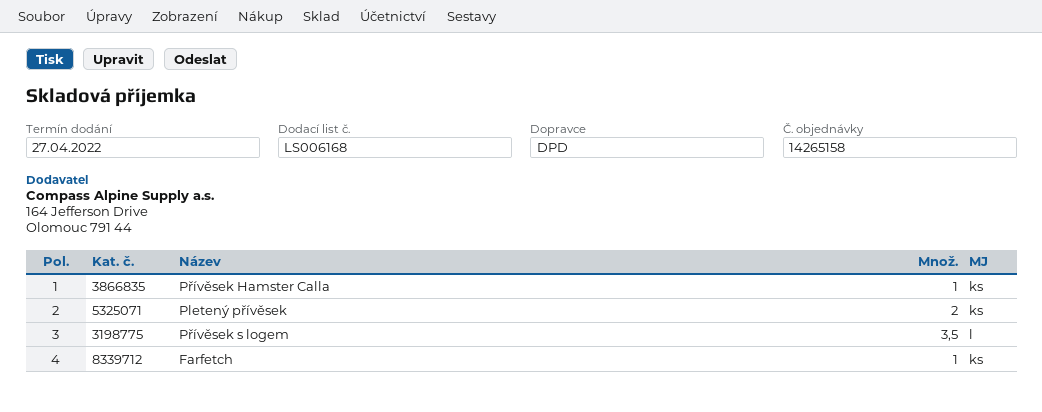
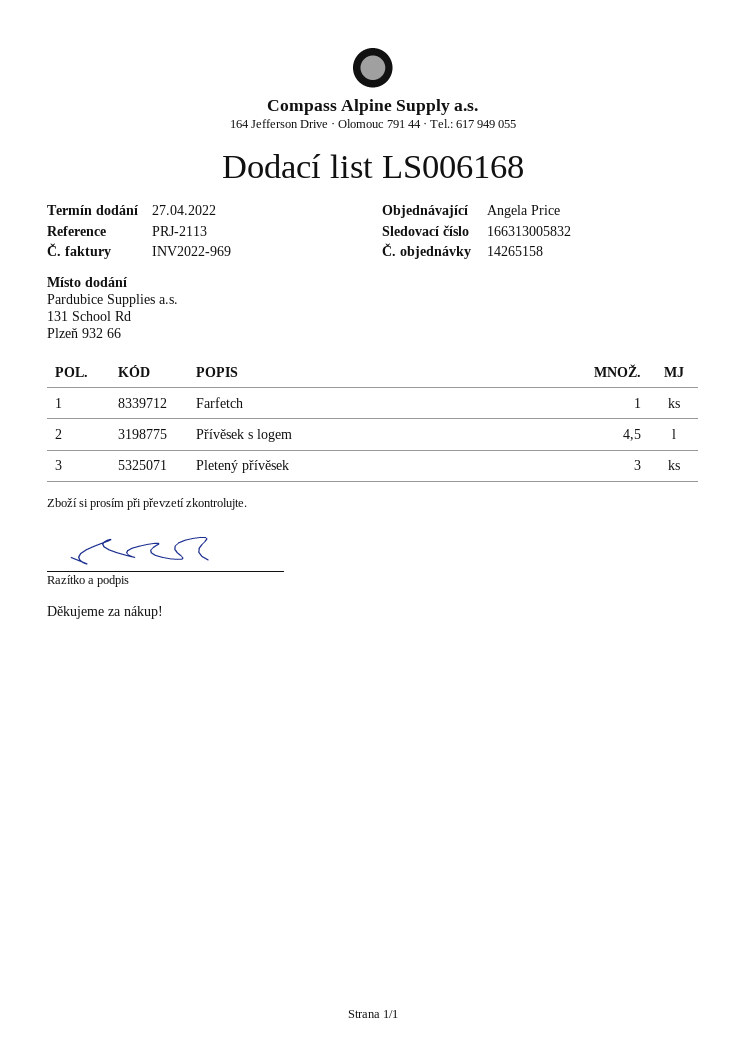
Přívěsek Hamster Calla: 1 -> none
Pletený přívěsek: 2 -> 3
Přívěsek s logem: 3.5 -> 4.5

